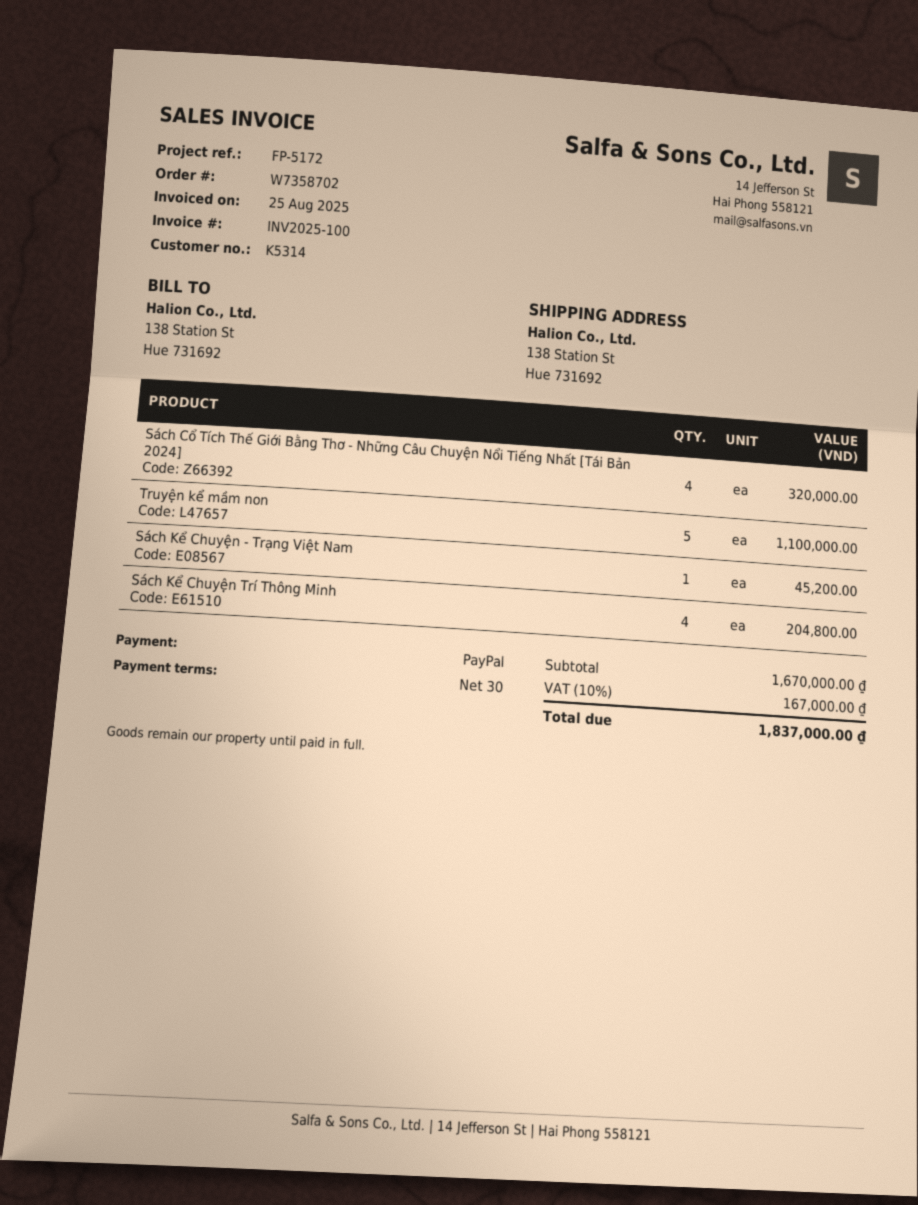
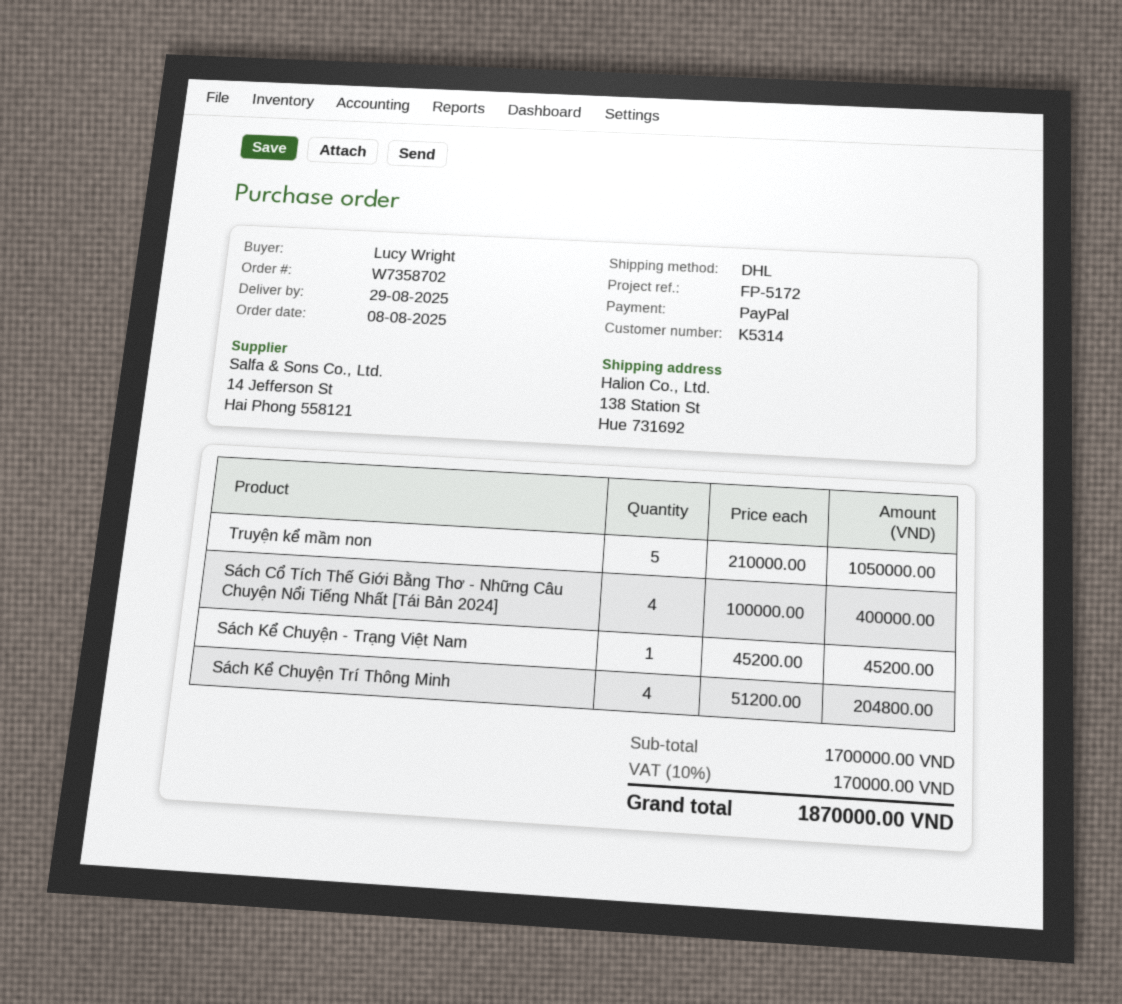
Sách Cổ Tích Thế Giới Bằng Thơ - Những Câu Chuyện Nổi Tiếng Nhất [Tái Bản 2024]: 4 for 320000.00 -> 4 for 400000.00
Truyện kể mầm non: 5 for 1100000.00 -> 5 for 1050000.00
subtotal: 1670000.00 -> 1700000.00
tax: 10% = 167000.00 -> 10% = 170000.00
total: 1837000.00 -> 1870000.00

